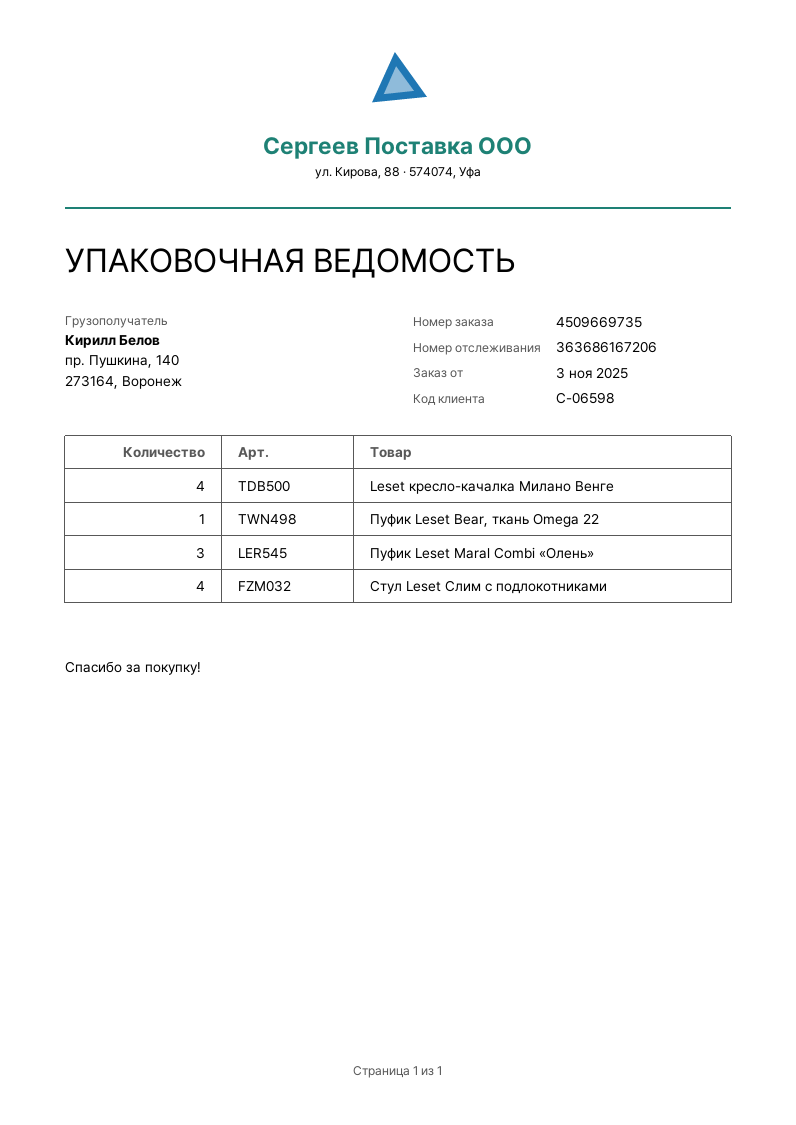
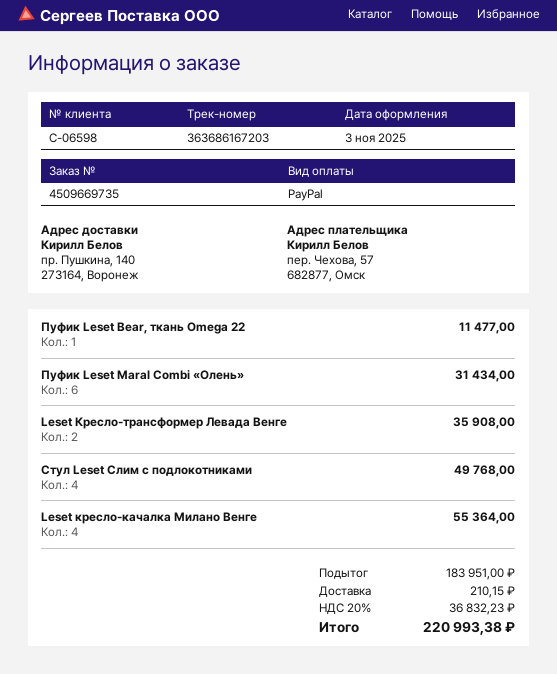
tracking number: 363686167206 -> 363686167203
Пуфик Leset Maral Combi «Олень»: 3 -> 6
Leset Кресло-трансформер Левада Венге: none -> 2

